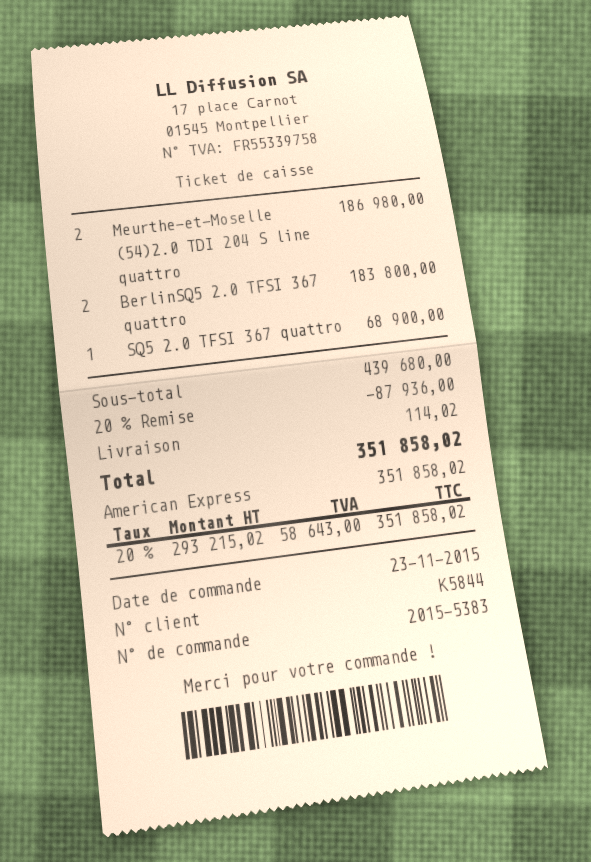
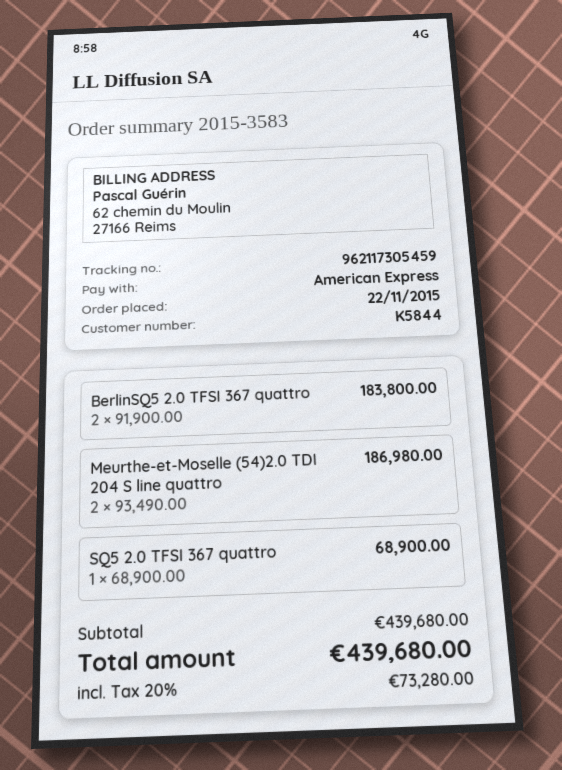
order number: 2015-5383 -> 2015-3583
order date: 2015-11-23 -> 2015-11-22
discount: 20% = 87936.00 -> none
shipping: 114.02 -> none
tax: 20% = 58643.00 -> 20% = 73280.00
total: 351858.02 -> 439680.00

